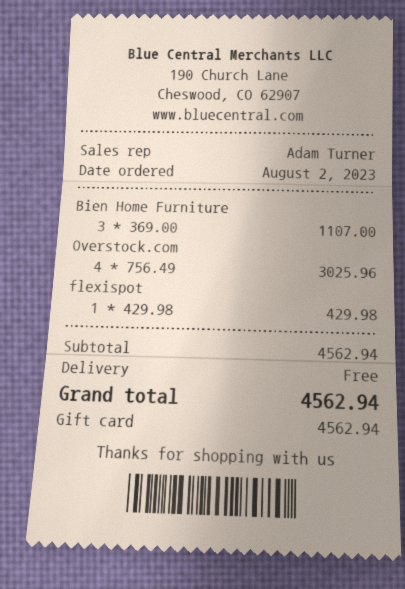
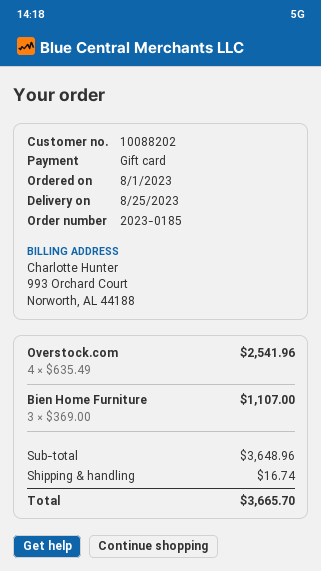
order date: 2023-08-02 -> 2023-08-01
Overstock.com: 4 x 756.49 = 3025.96 -> 4 x 635.49 = 2541.96
flexispot: 1 x 429.98 = 429.98 -> none
subtotal: 4562.94 -> 3648.96
shipping: 0.00 -> 16.74
total: 4562.94 -> 3665.70

